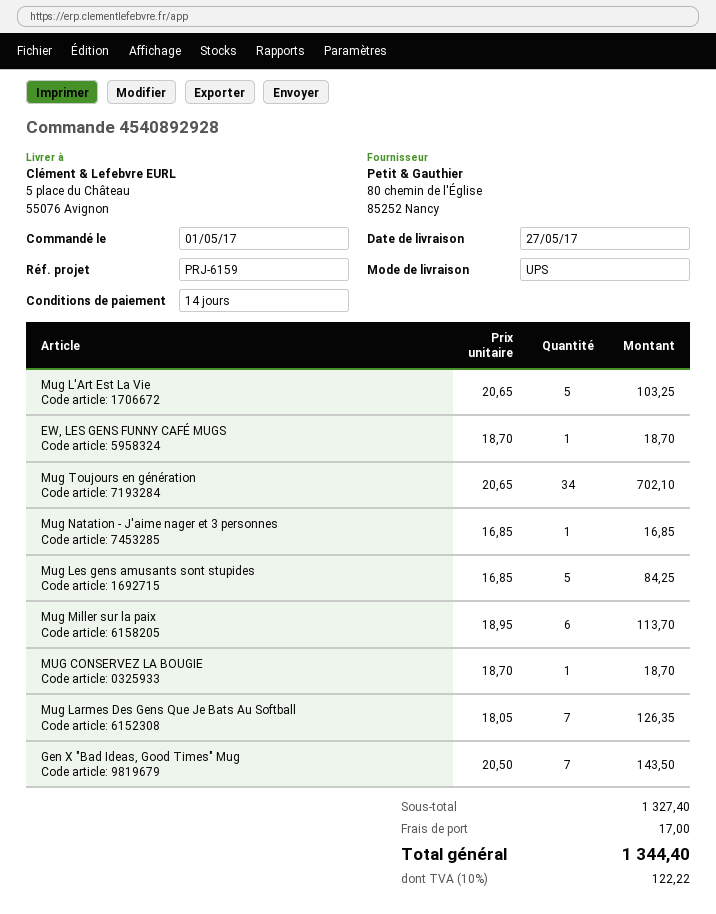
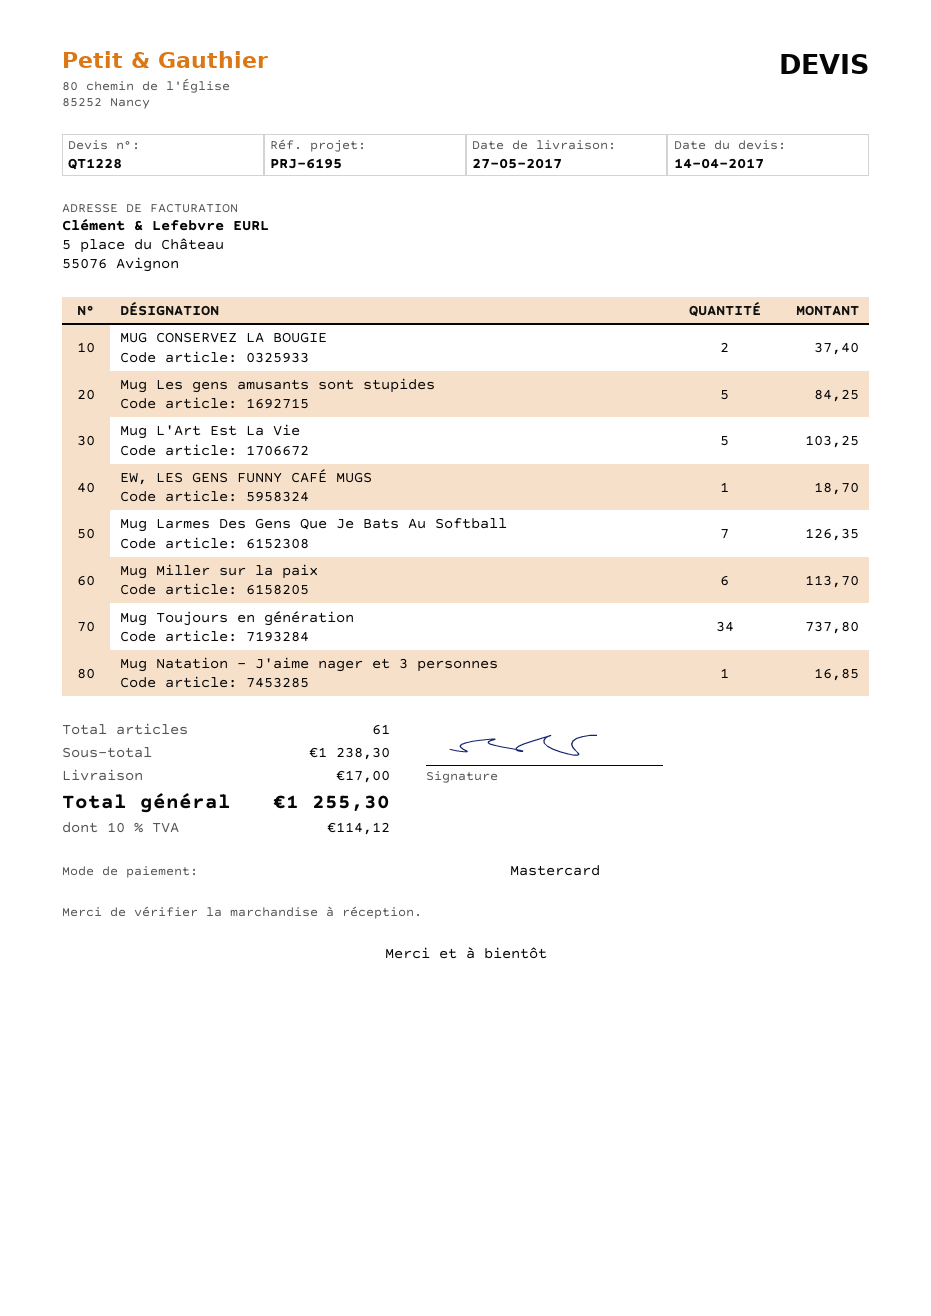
reference: PRJ-6159 -> PRJ-6195
Mug Toujours en génération: 34 for 702.10 -> 34 for 737.80
MUG CONSERVEZ LA BOUGIE: 1 for 18.70 -> 2 for 37.40
Gen X "Bad Ideas, Good Times" Mug: 7 for 143.50 -> none
subtotal: 1327.40 -> 1238.30
tax: 10% = 122.22 -> 10% = 114.12
total: 1344.40 -> 1255.30

